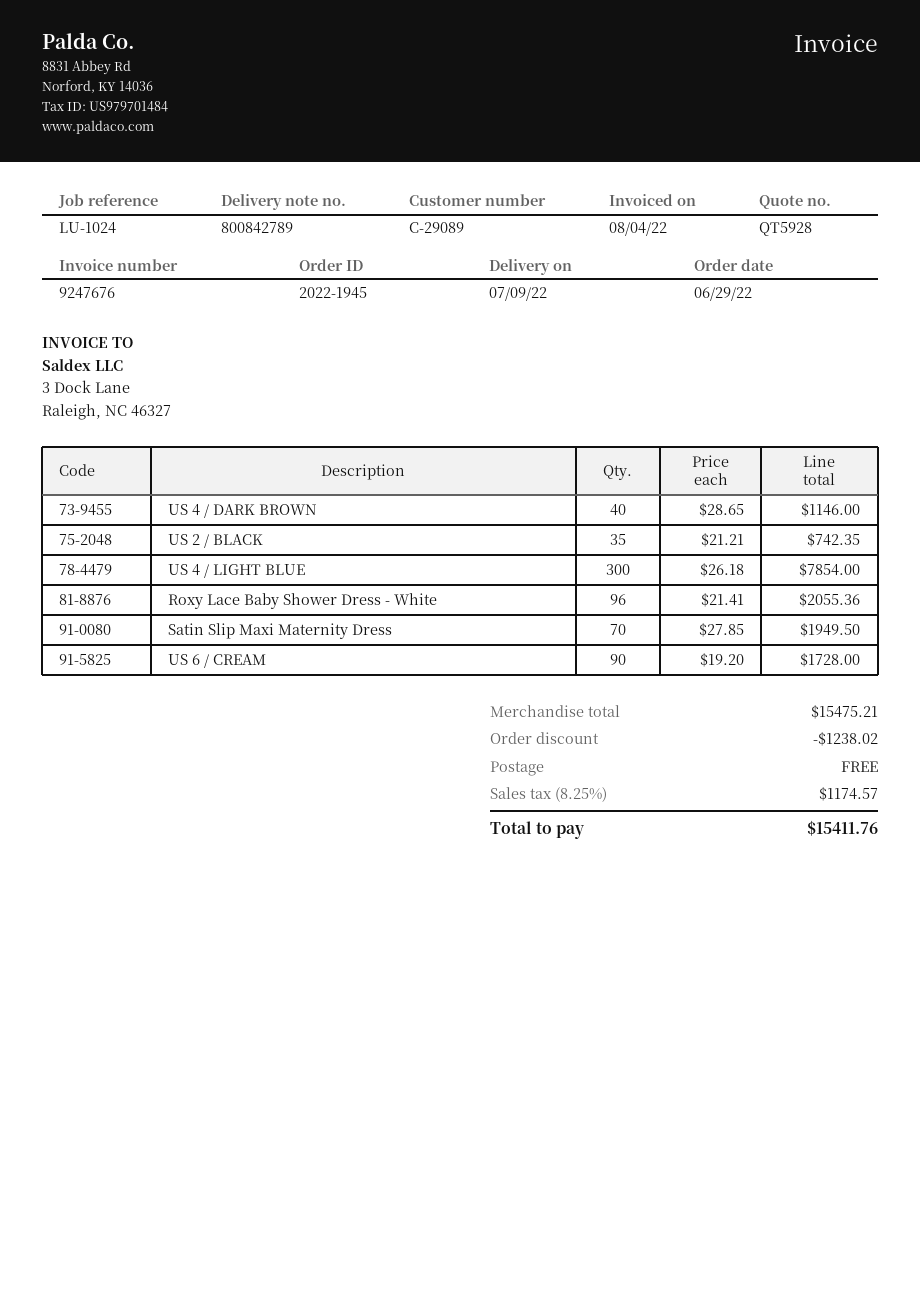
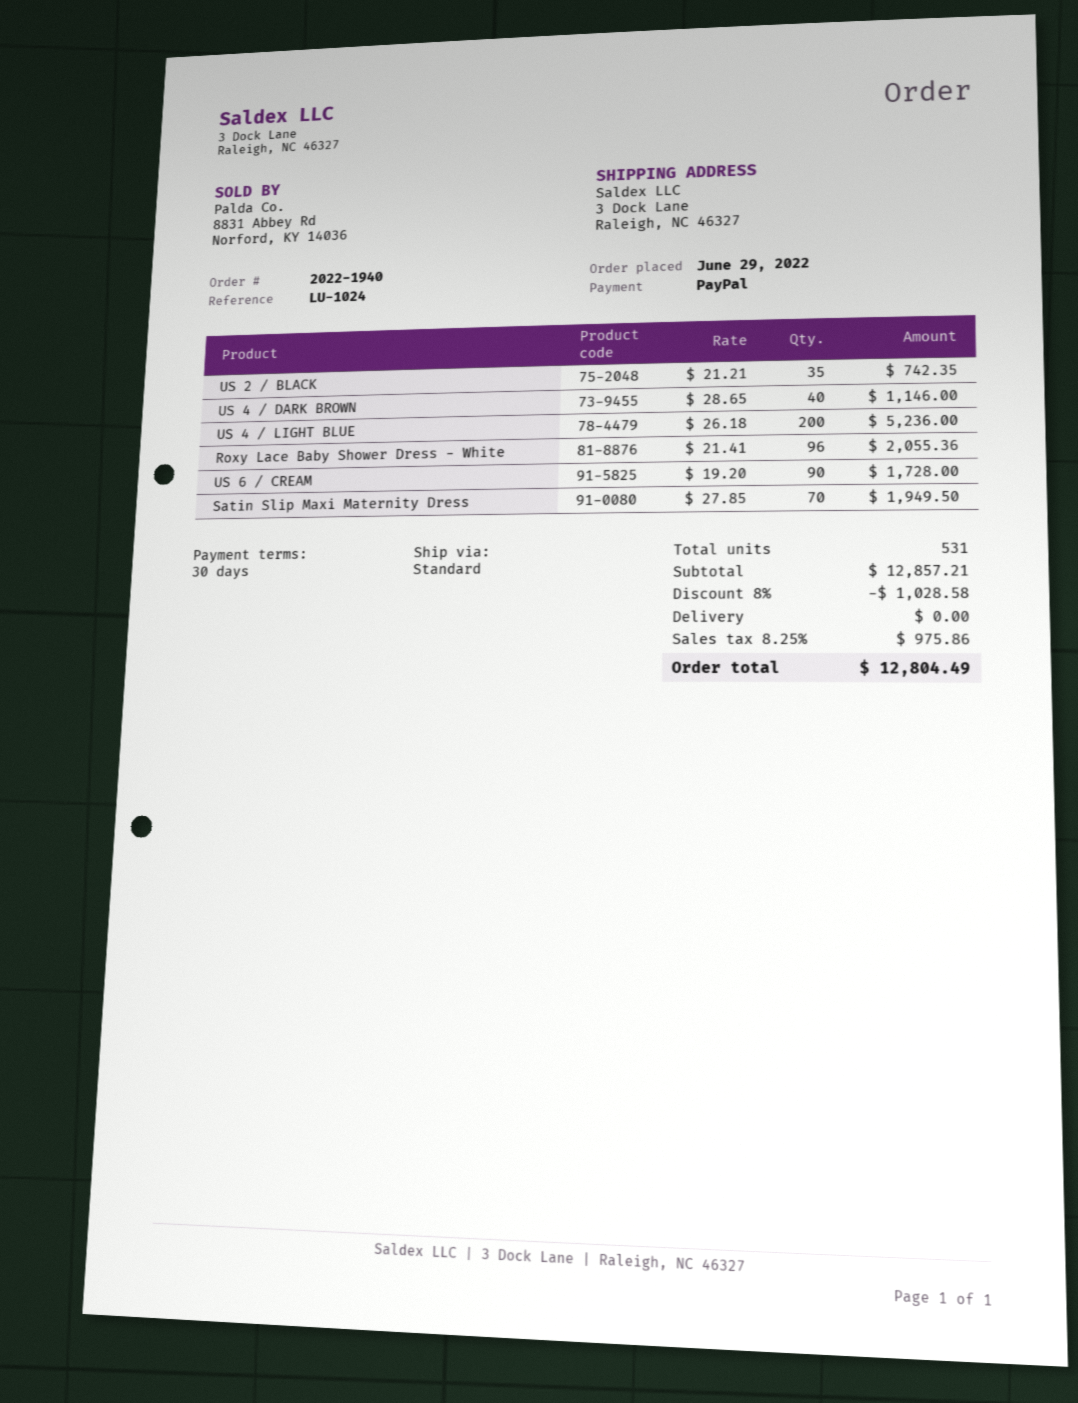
order number: 2022-1945 -> 2022-1940
US 4 / LIGHT BLUE: 300 x 26.18 = 7854.00 -> 200 x 26.18 = 5236.00
subtotal: 15475.21 -> 12857.21
discount: 1238.02 -> 1028.58
tax: 8.25% = 1174.57 -> 8.25% = 975.86
total: 15411.76 -> 12804.49

